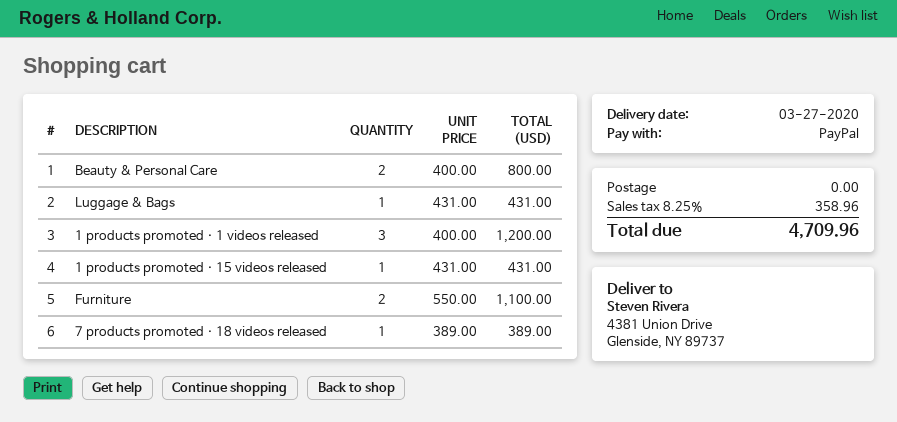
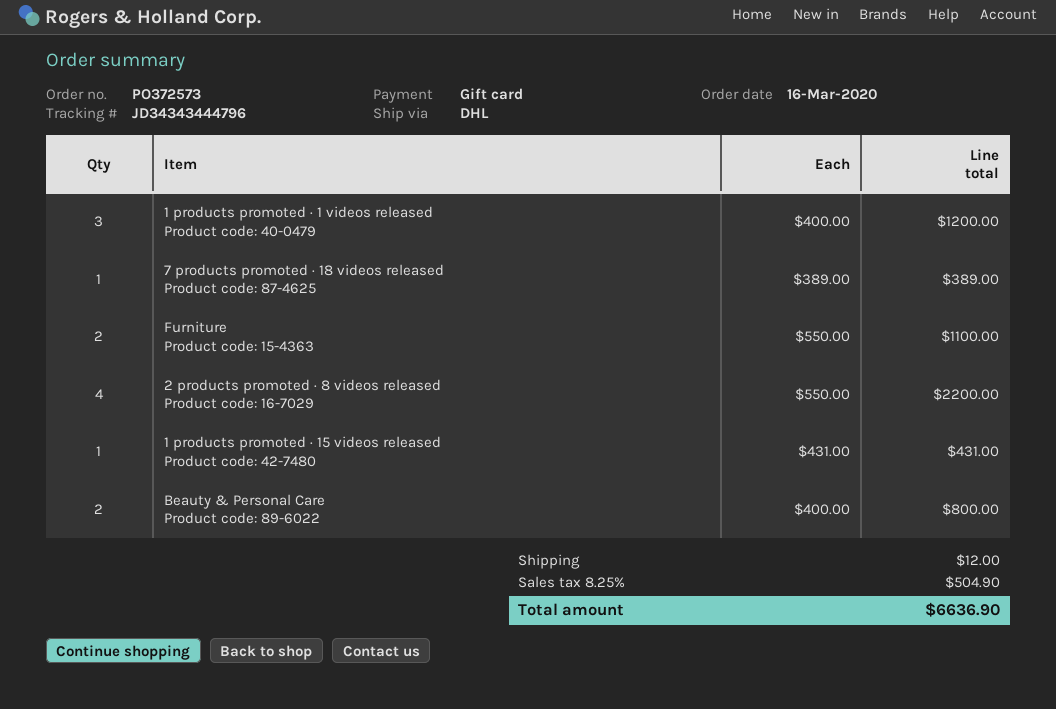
payment method: PayPal -> gift card
Luggage & Bags: 1 x 431.00 = 431.00 -> none
2 products promoted · 8 videos released: none -> 4 x 550.00 = 2200.00
shipping: 0.00 -> 12.00
tax: 8.25% = 358.96 -> 8.25% = 504.90
total: 4709.96 -> 6636.90

